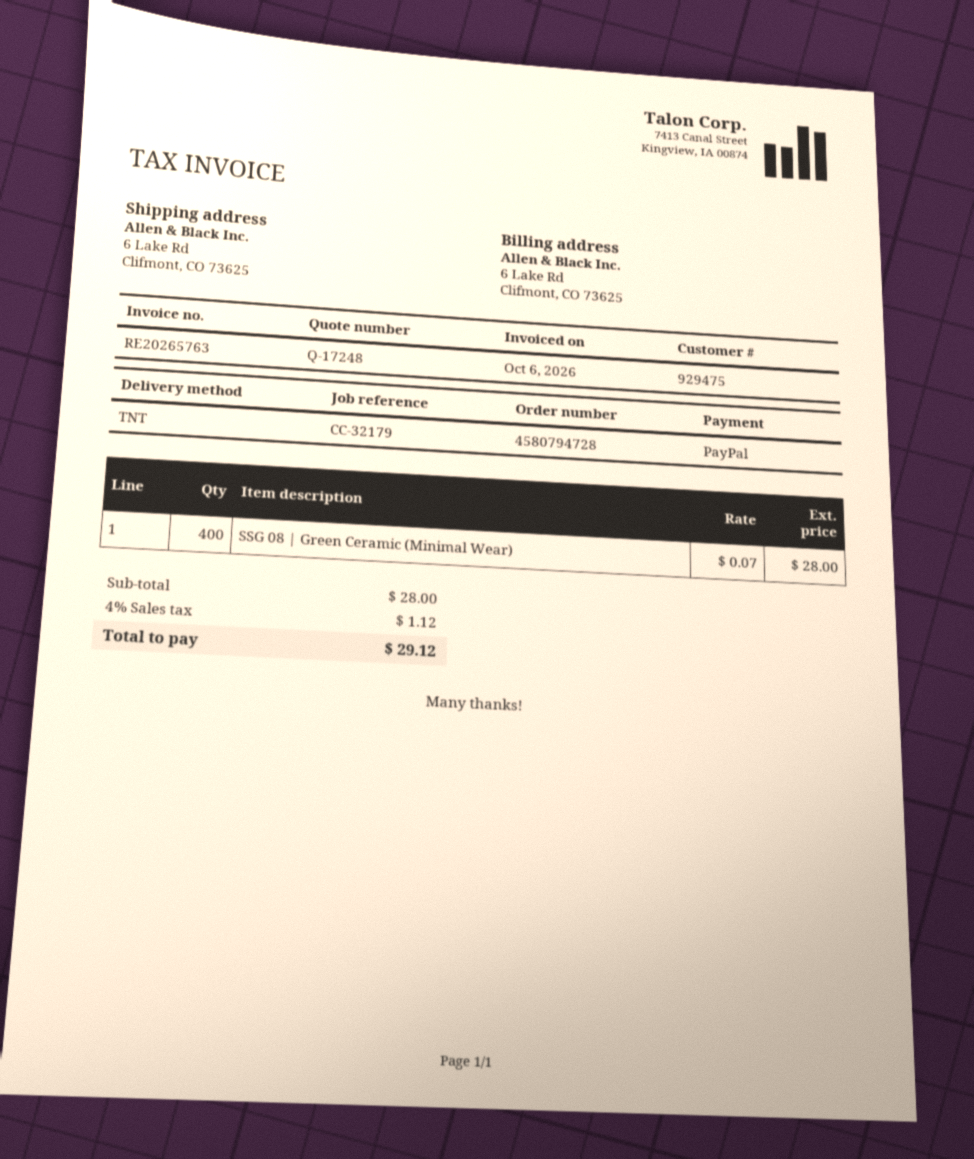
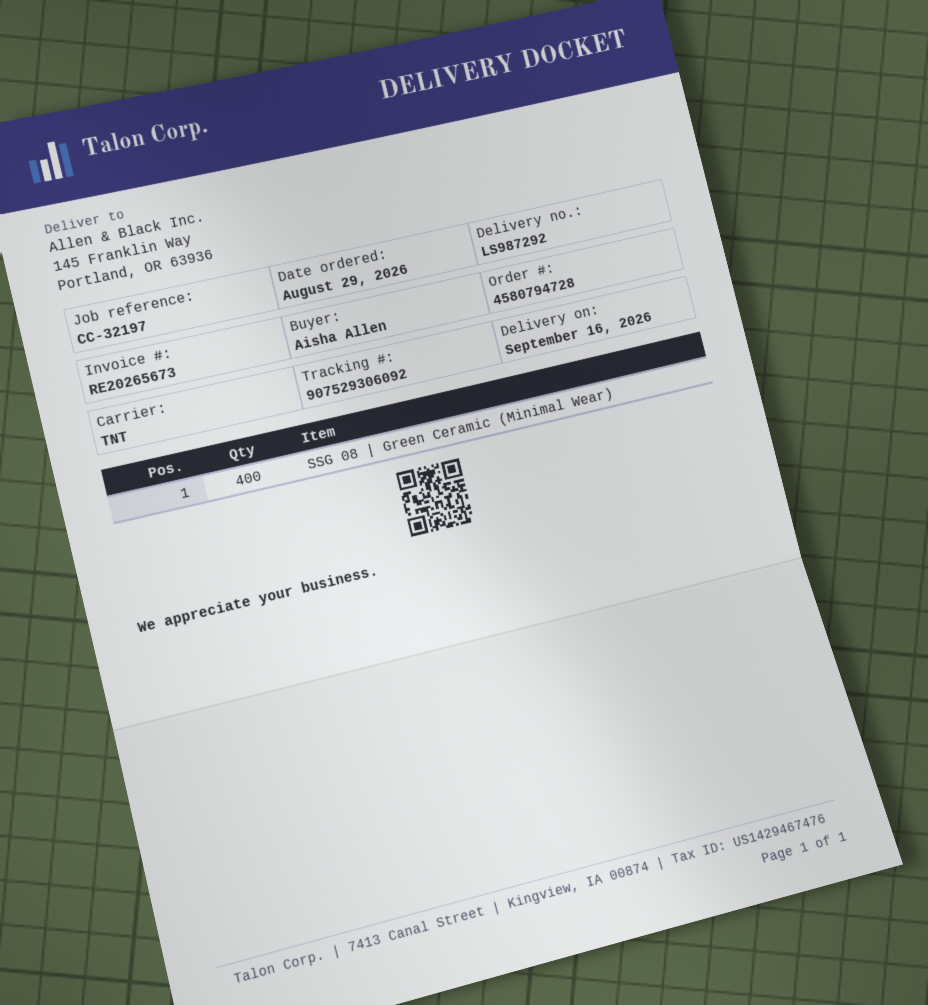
invoice number: RE20265763 -> RE20265673
reference: CC-32179 -> CC-32197
ship to: 6 Lake Rd, Clifmont, CO 73625 -> 145 Franklin Way, Portland, OR 63936

